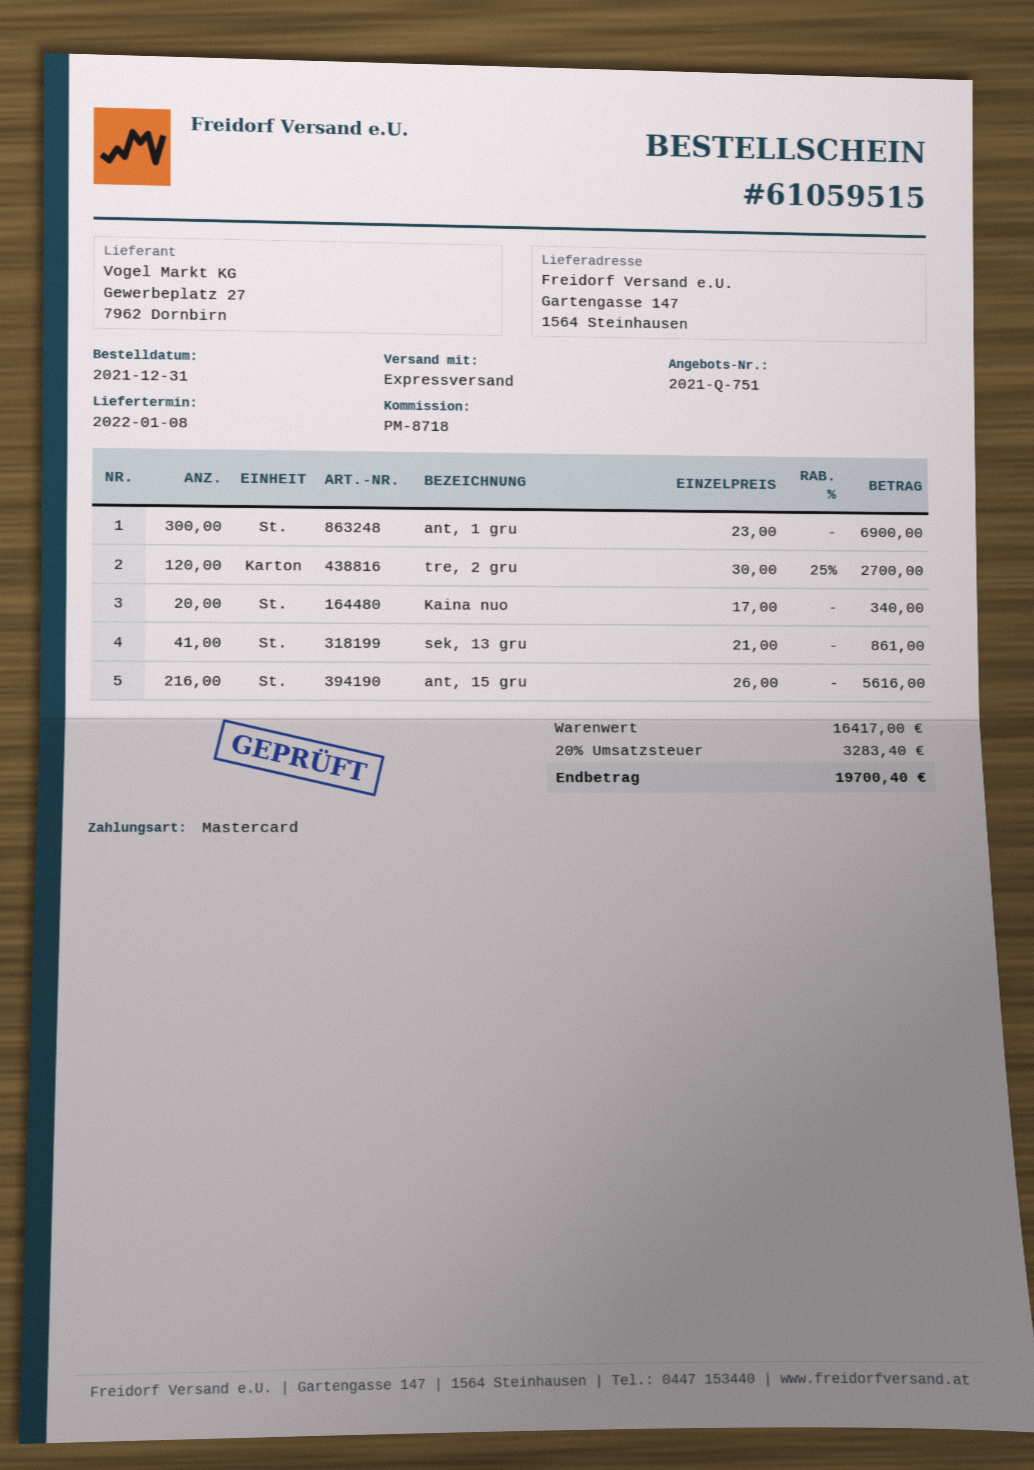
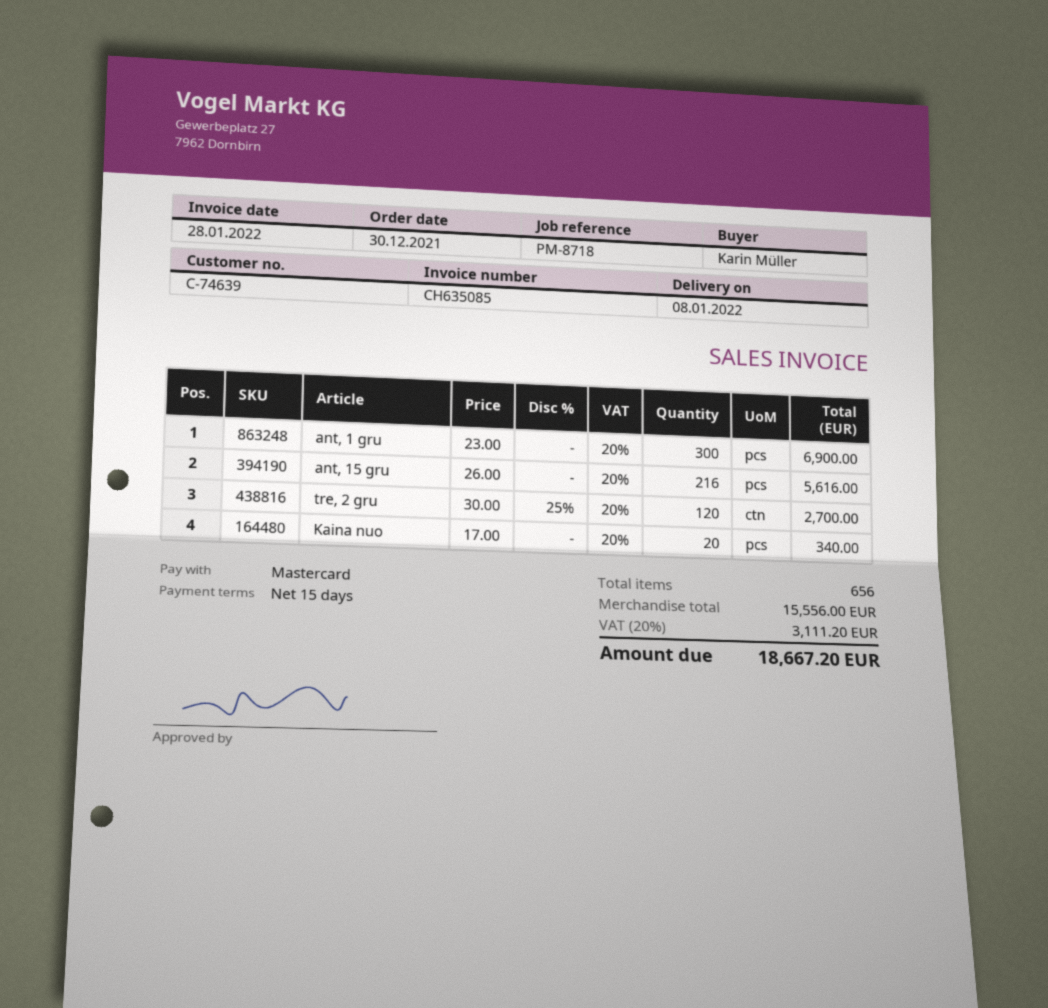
order date: 2021-12-31 -> 2021-12-30
sek, 13 gru: 41 x 21.00 = 861.00 -> none
subtotal: 16417.00 -> 15556.00
tax: 20% = 3283.40 -> 20% = 3111.20
total: 19700.40 -> 18667.20

